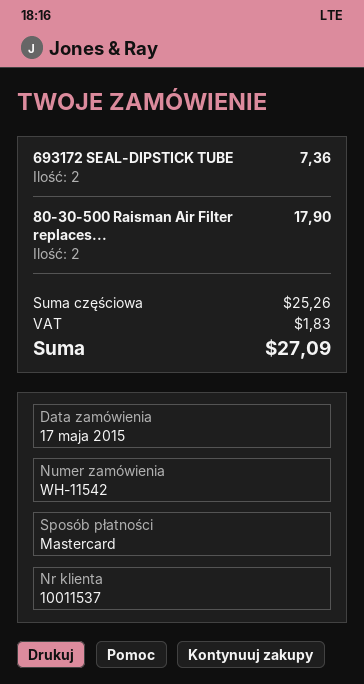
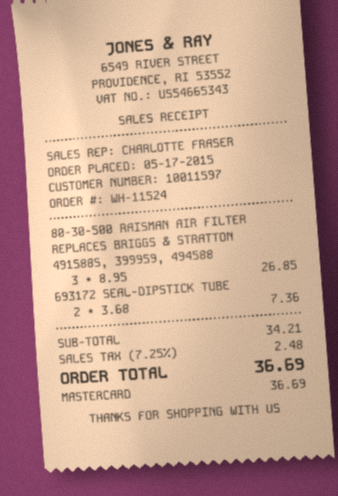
order number: WH-11542 -> WH-11524
customer number: 10011537 -> 10011597
80-30-500 Raisman Air Filter replaces...: 2 for 17.90 -> 3 for 26.85
subtotal: 25.26 -> 34.21
tax: 1.83 -> 2.48
total: 27.09 -> 36.69

